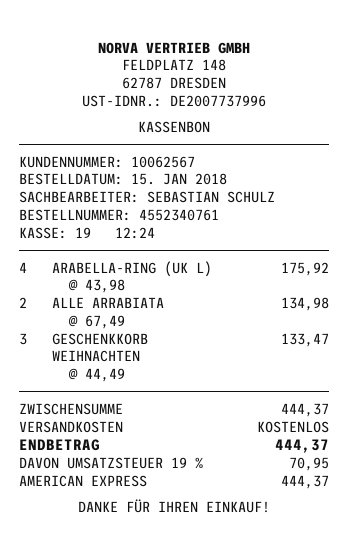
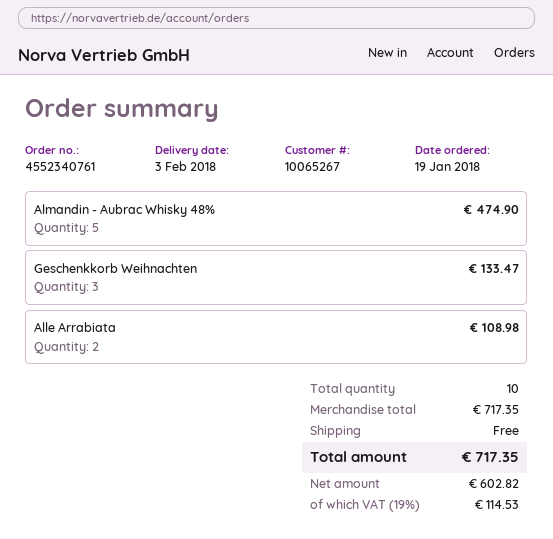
order date: 2018-01-15 -> 2018-01-19
customer number: 10062567 -> 10065267
ARABELLA-RING (UK L): 4 for 175.92 -> none
ALLE ARRABIATA: 2 for 134.98 -> 2 for 108.98
Almandin - Aubrac Whisky 48%: none -> 5 for 474.90
subtotal: 444.37 -> 717.35
tax: 19% = 70.95 -> 19% = 114.53
total: 444.37 -> 717.35

